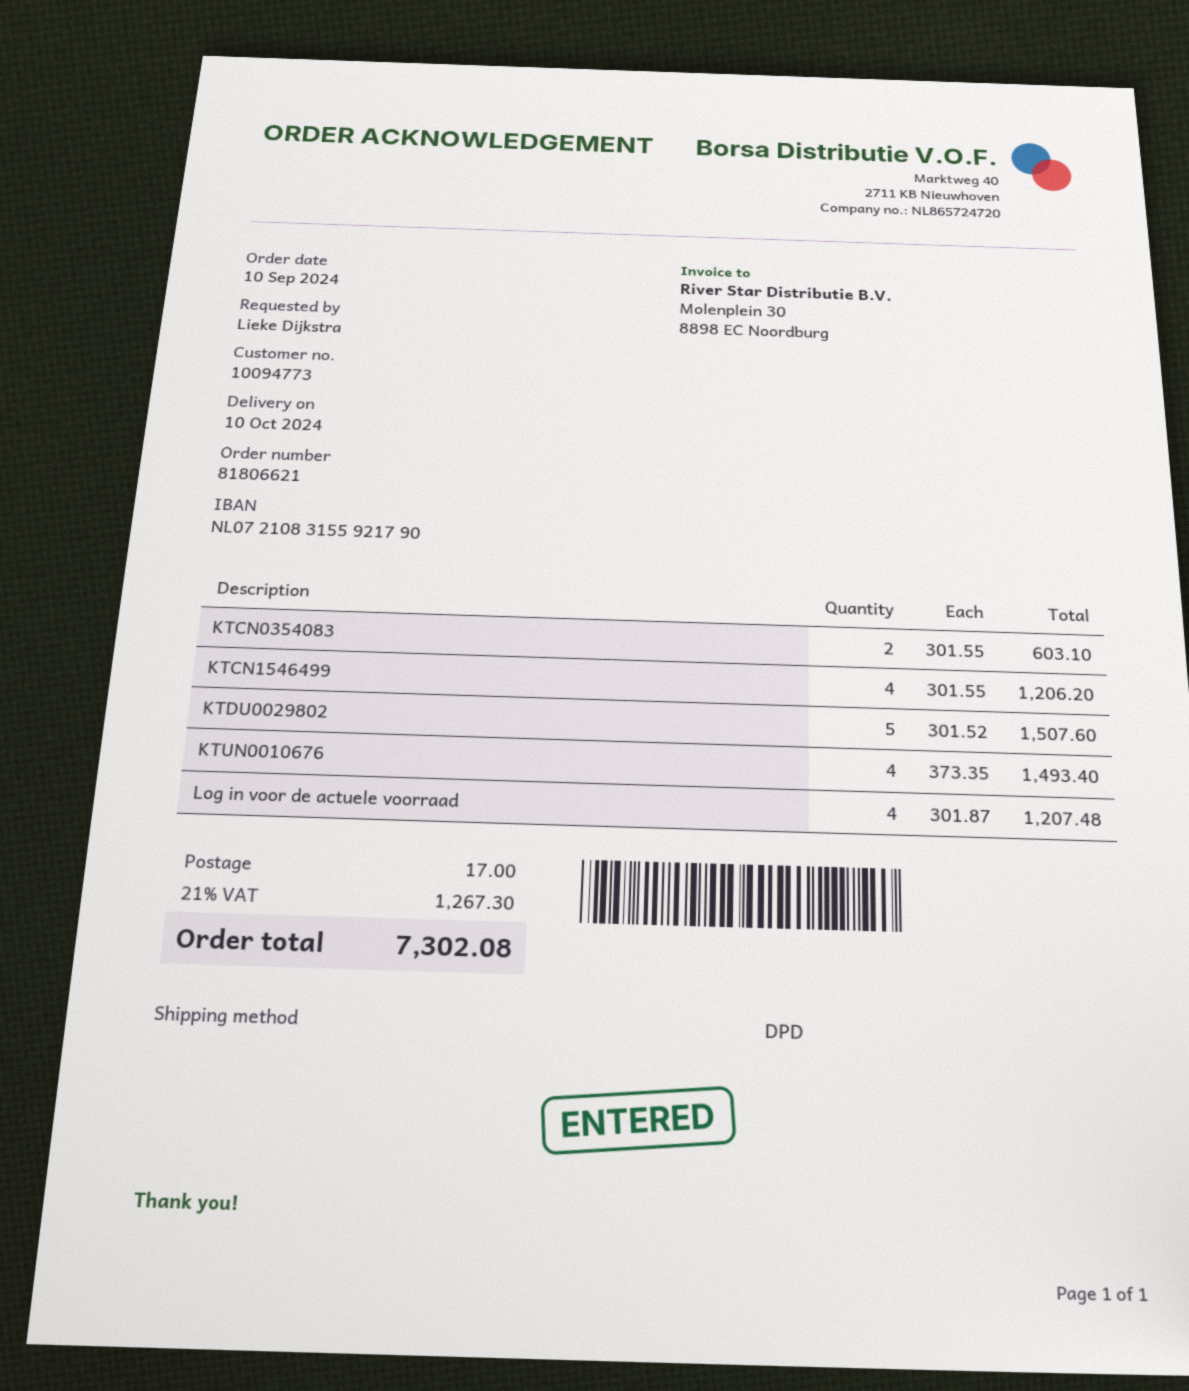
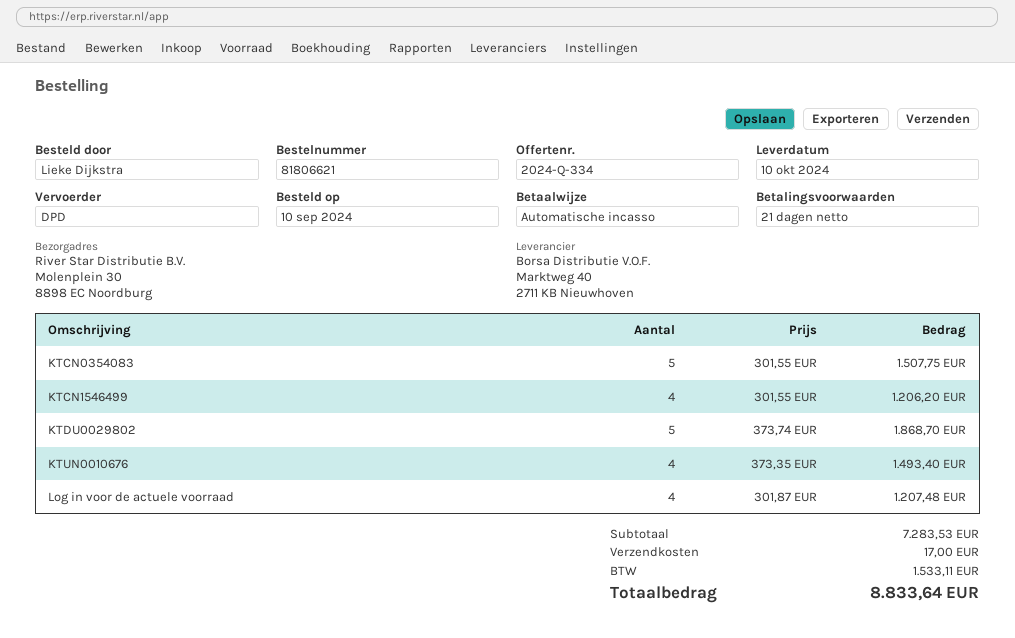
KTCN0354083: 2 x 301.55 = 603.10 -> 5 x 301.55 = 1507.75
KTDU0029802: 5 x 301.52 = 1507.60 -> 5 x 373.74 = 1868.70
tax: 1267.30 -> 1533.11
total: 7302.08 -> 8833.64

